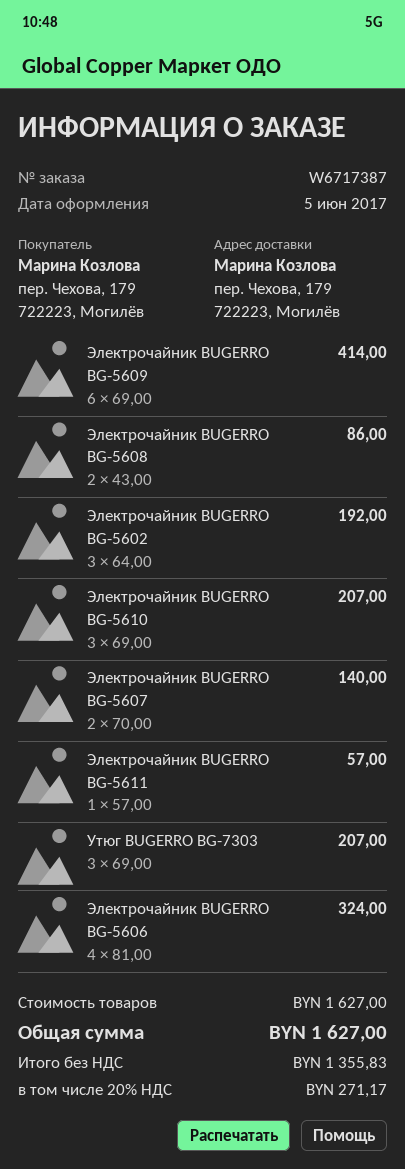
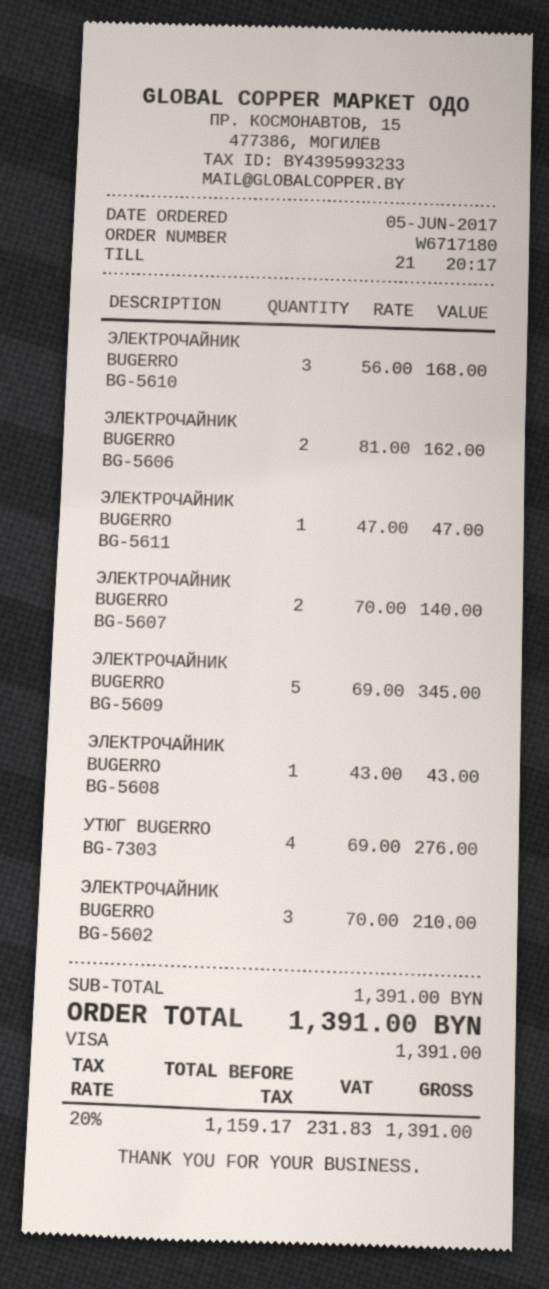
order number: W6717387 -> W6717180
Электрочайник BUGERRO BG-5609: 6 x 69.00 = 414.00 -> 5 x 69.00 = 345.00
Электрочайник BUGERRO BG-5608: 2 x 43.00 = 86.00 -> 1 x 43.00 = 43.00
Электрочайник BUGERRO BG-5602: 3 x 64.00 = 192.00 -> 3 x 70.00 = 210.00
Электрочайник BUGERRO BG-5610: 3 x 69.00 = 207.00 -> 3 x 56.00 = 168.00
Электрочайник BUGERRO BG-5611: 1 x 57.00 = 57.00 -> 1 x 47.00 = 47.00
Утюг BUGERRO BG-7303: 3 x 69.00 = 207.00 -> 4 x 69.00 = 276.00
Электрочайник BUGERRO BG-5606: 4 x 81.00 = 324.00 -> 2 x 81.00 = 162.00
subtotal: 1627.00 -> 1391.00
net: 1355.83 -> 1159.17
tax: 20% = 271.17 -> 20% = 231.83
total: 1627.00 -> 1391.00

